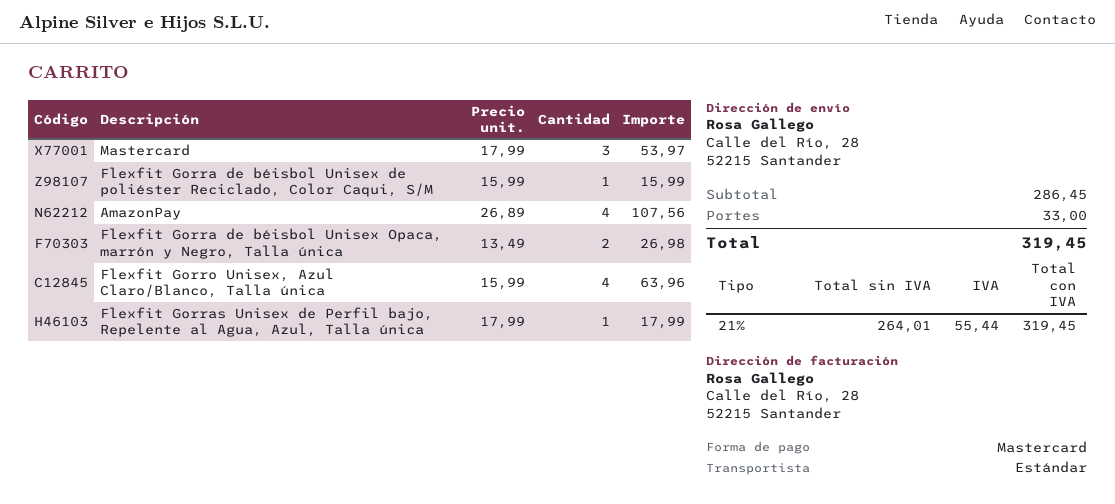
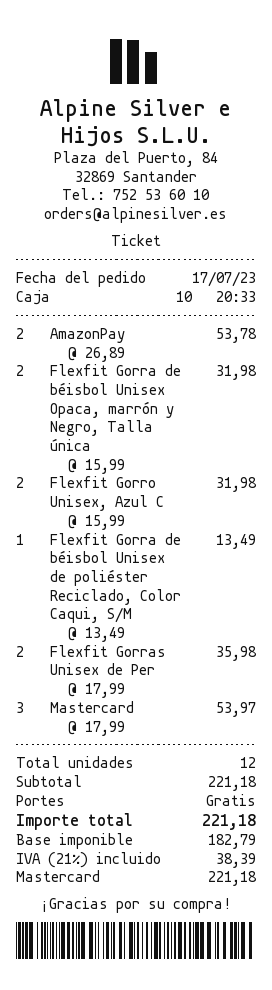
Flexfit Gorra de béisbol Unisex de poliéster Reciclado, Color Caqui, S/M: 1 x 15.99 = 15.99 -> 1 x 13.49 = 13.49
AmazonPay: 4 x 26.89 = 107.56 -> 2 x 26.89 = 53.78
Flexfit Gorra de béisbol Unisex Opaca, marrón y Negro, Talla única: 2 x 13.49 = 26.98 -> 2 x 15.99 = 31.98
Flexfit Gorro Unisex, Azul Claro/Blanco, Talla única: 4 x 15.99 = 63.96 -> 2 x 15.99 = 31.98
Flexfit Gorras Unisex de Perfil bajo, Repelente al Agua, Azul, Talla única: 1 x 17.99 = 17.99 -> 2 x 17.99 = 35.98
subtotal: 286.45 -> 221.18
shipping: 33.00 -> 0.00
net: 264.01 -> 182.79
tax: 21% = 55.44 -> 21% = 38.39
total: 319.45 -> 221.18

